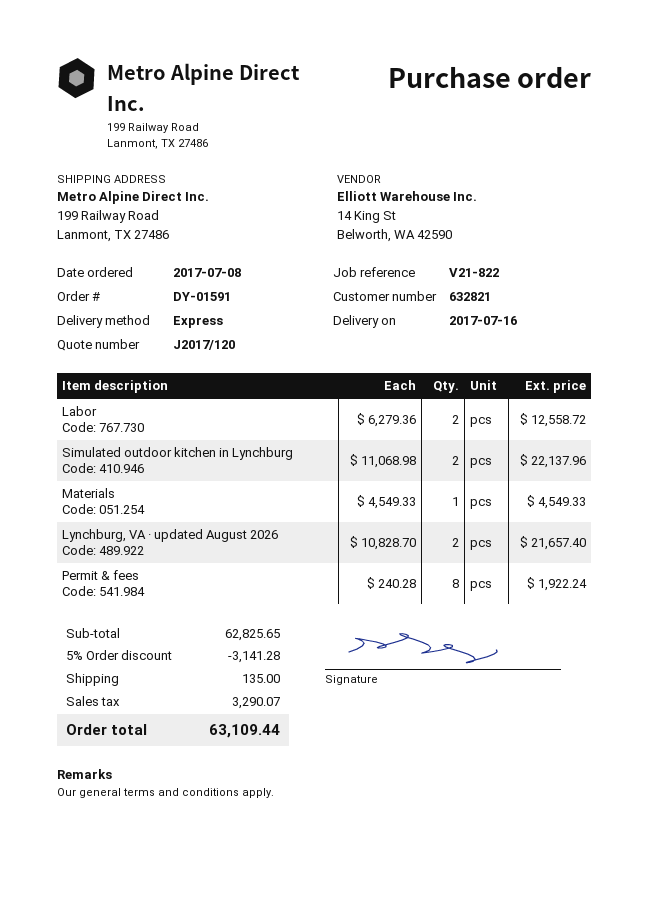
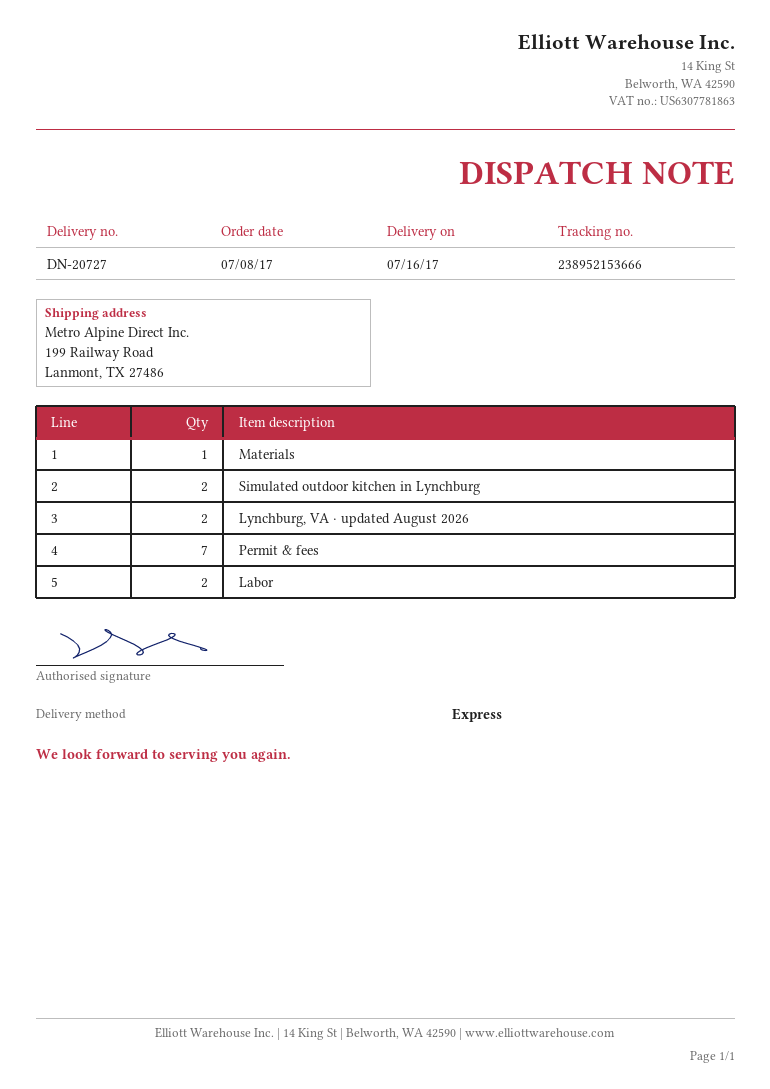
Permit & fees: 8 -> 7

